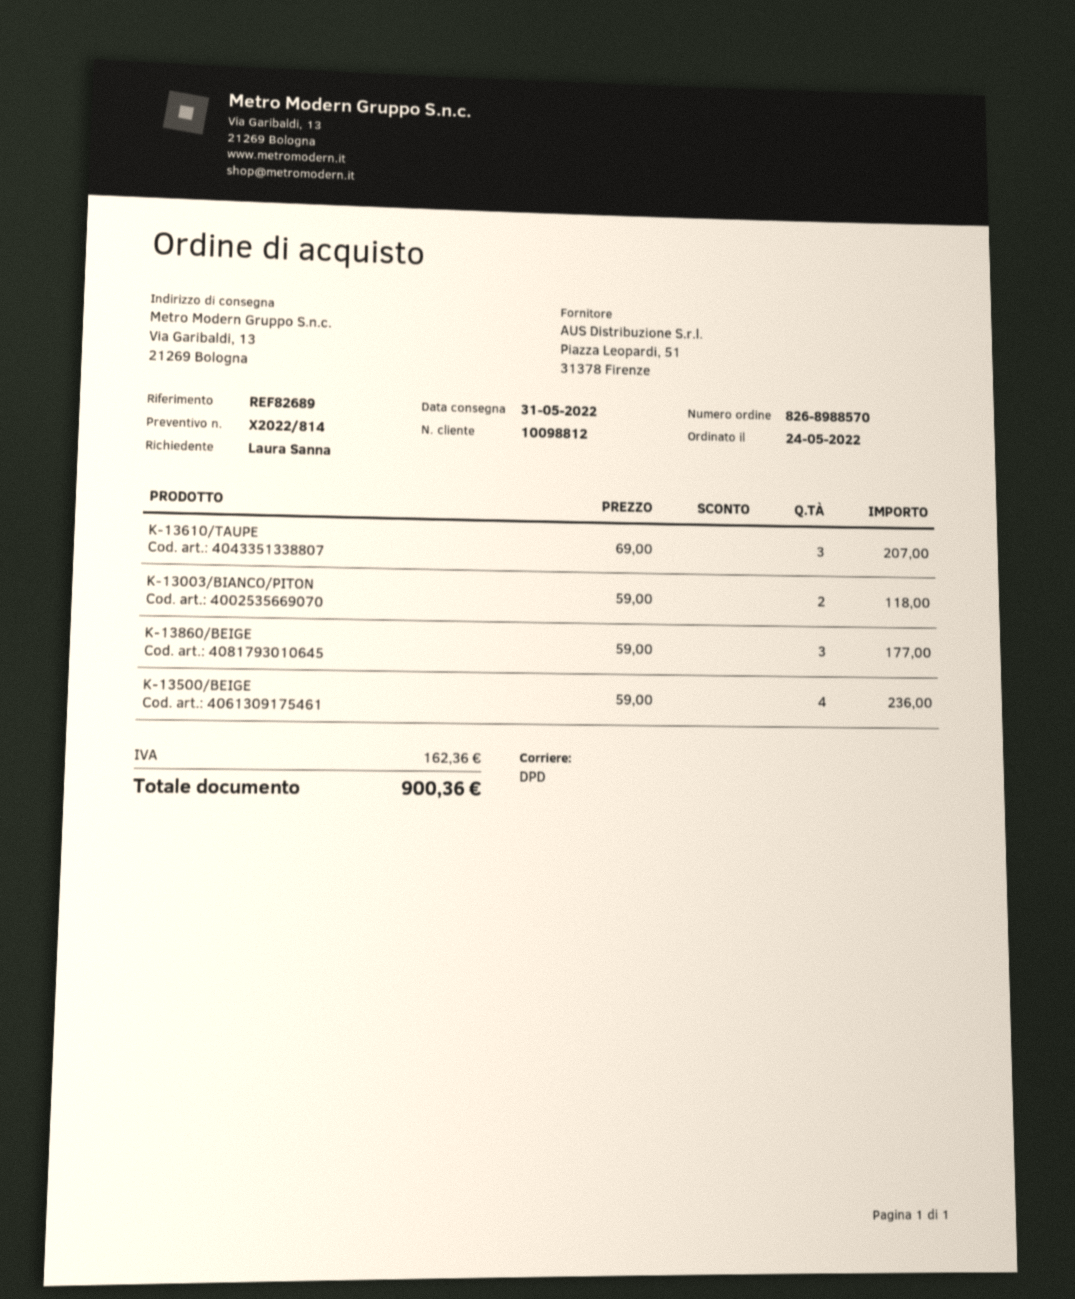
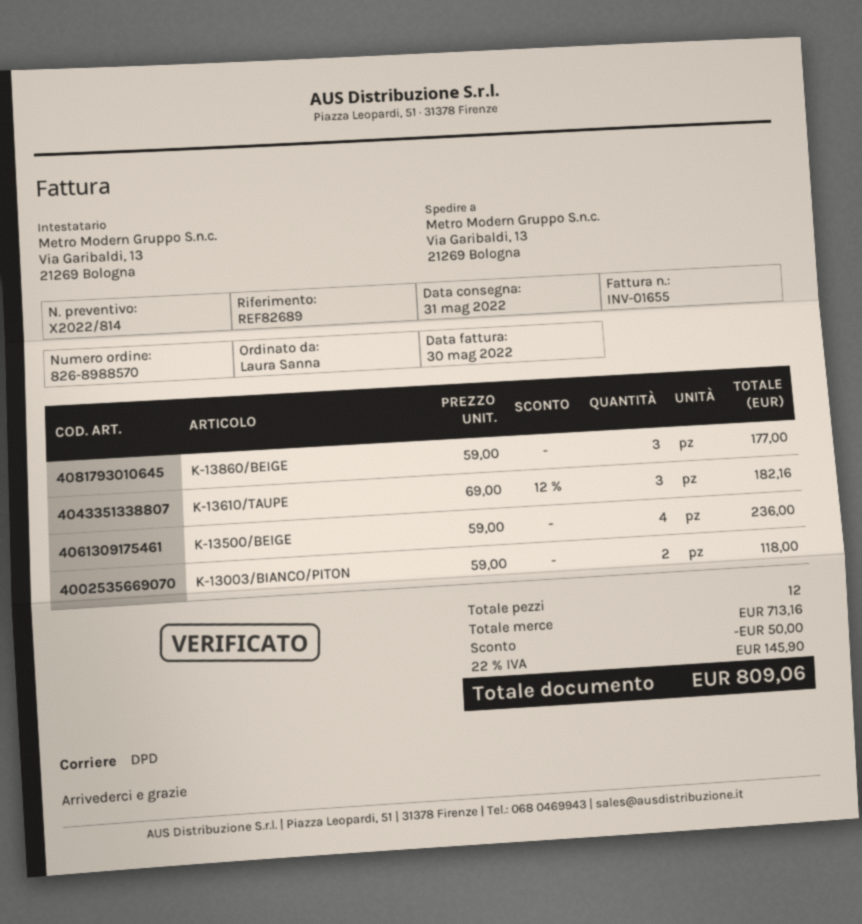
K-13610/TAUPE: 3 x 69.00 = 207.00 -> 3 x 69.00 - 12% = 182.16
discount: none -> 50.00
tax: 162.36 -> 145.90
total: 900.36 -> 809.06

